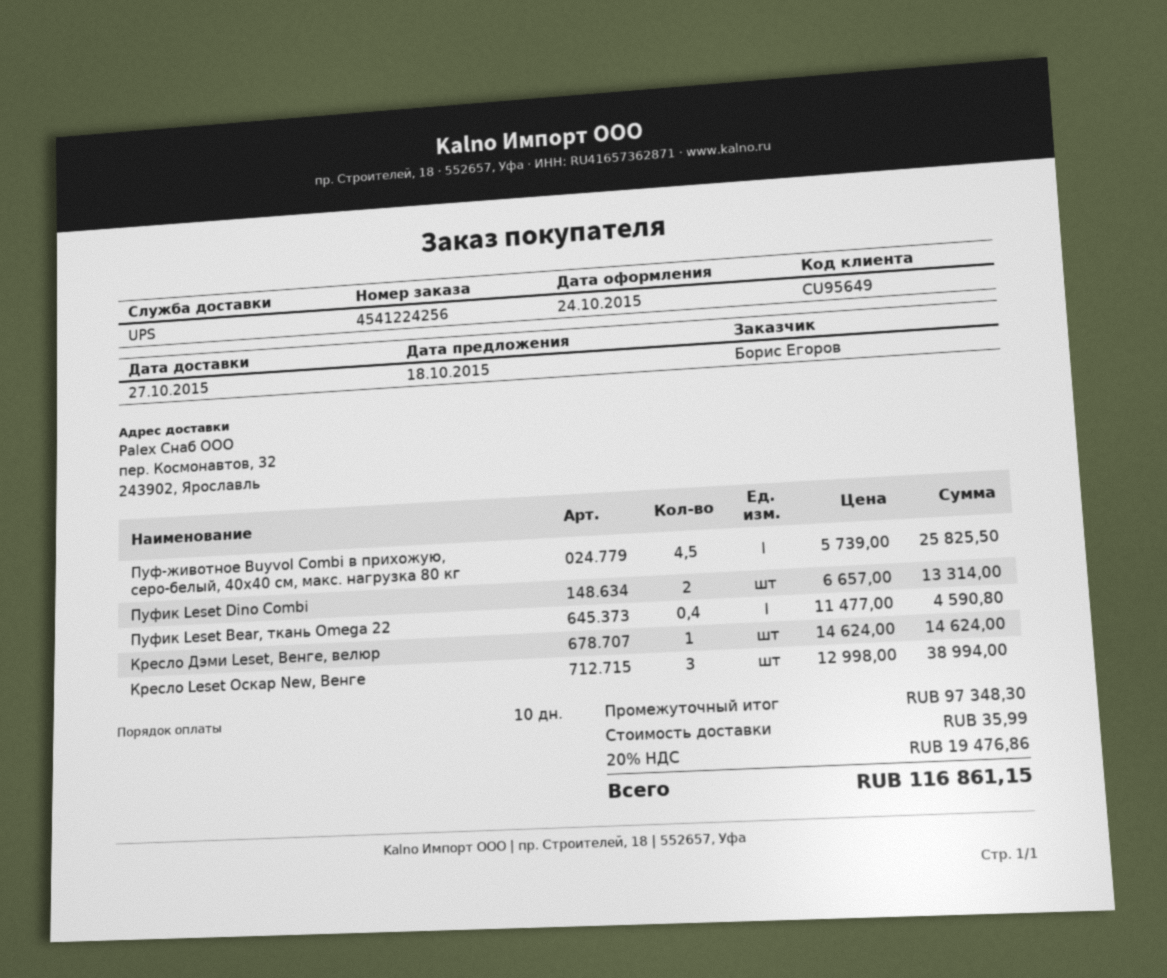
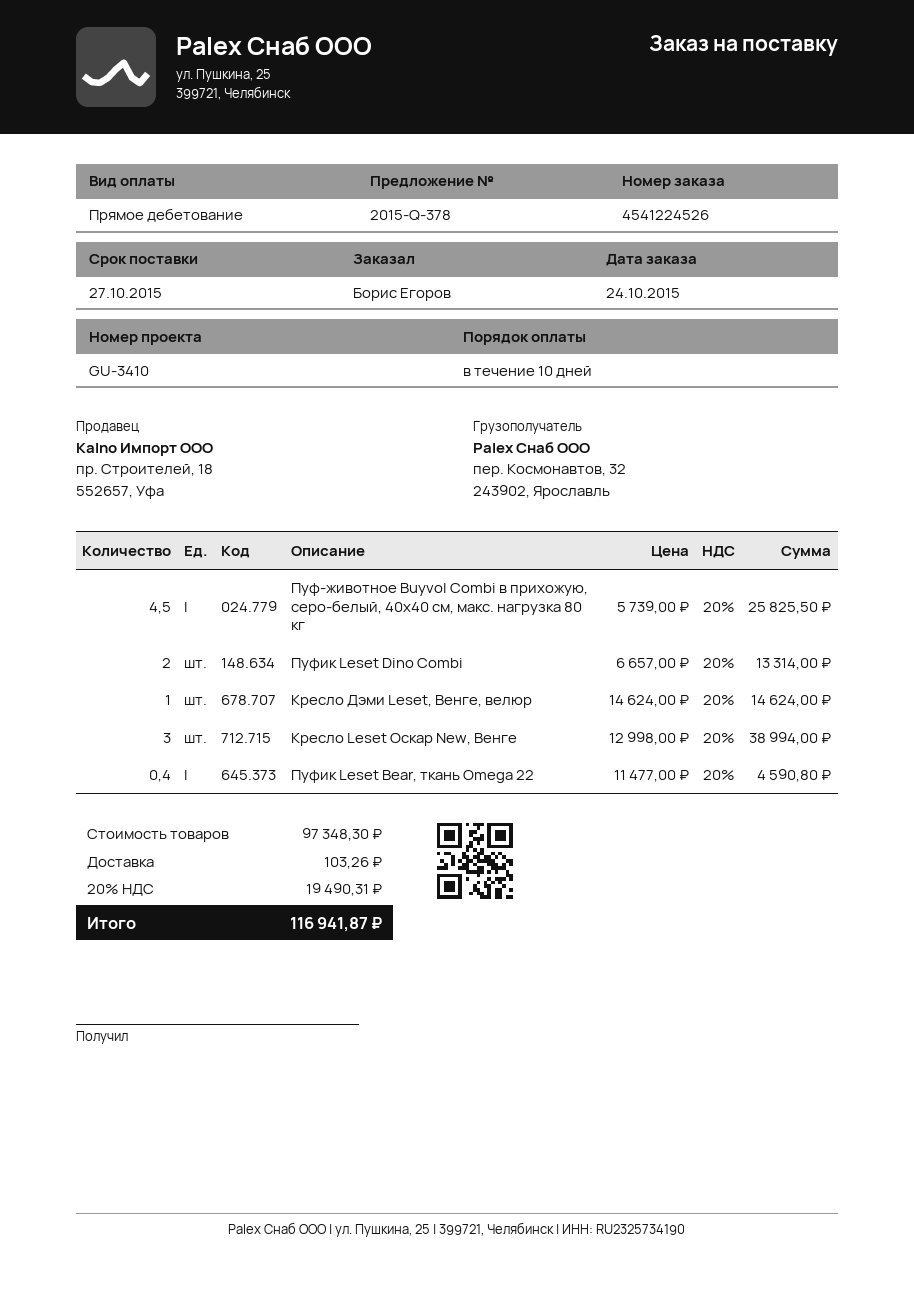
order number: 4541224256 -> 4541224526
shipping: 35.99 -> 103.26
tax: 20% = 19476.86 -> 20% = 19490.31
total: 116861.15 -> 116941.87

